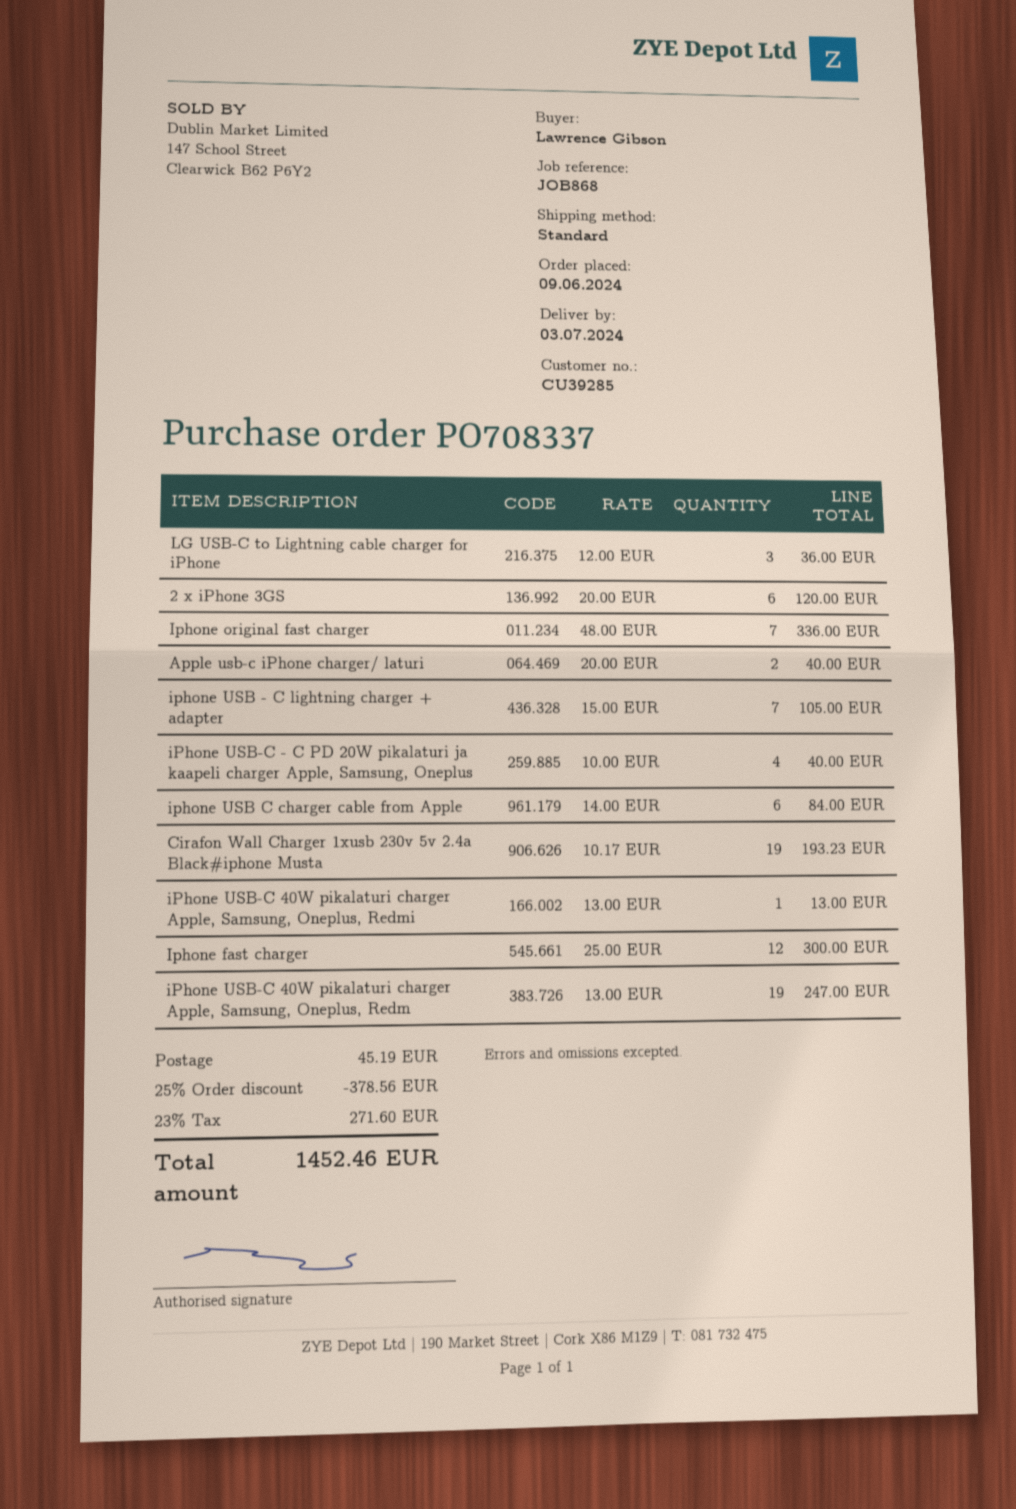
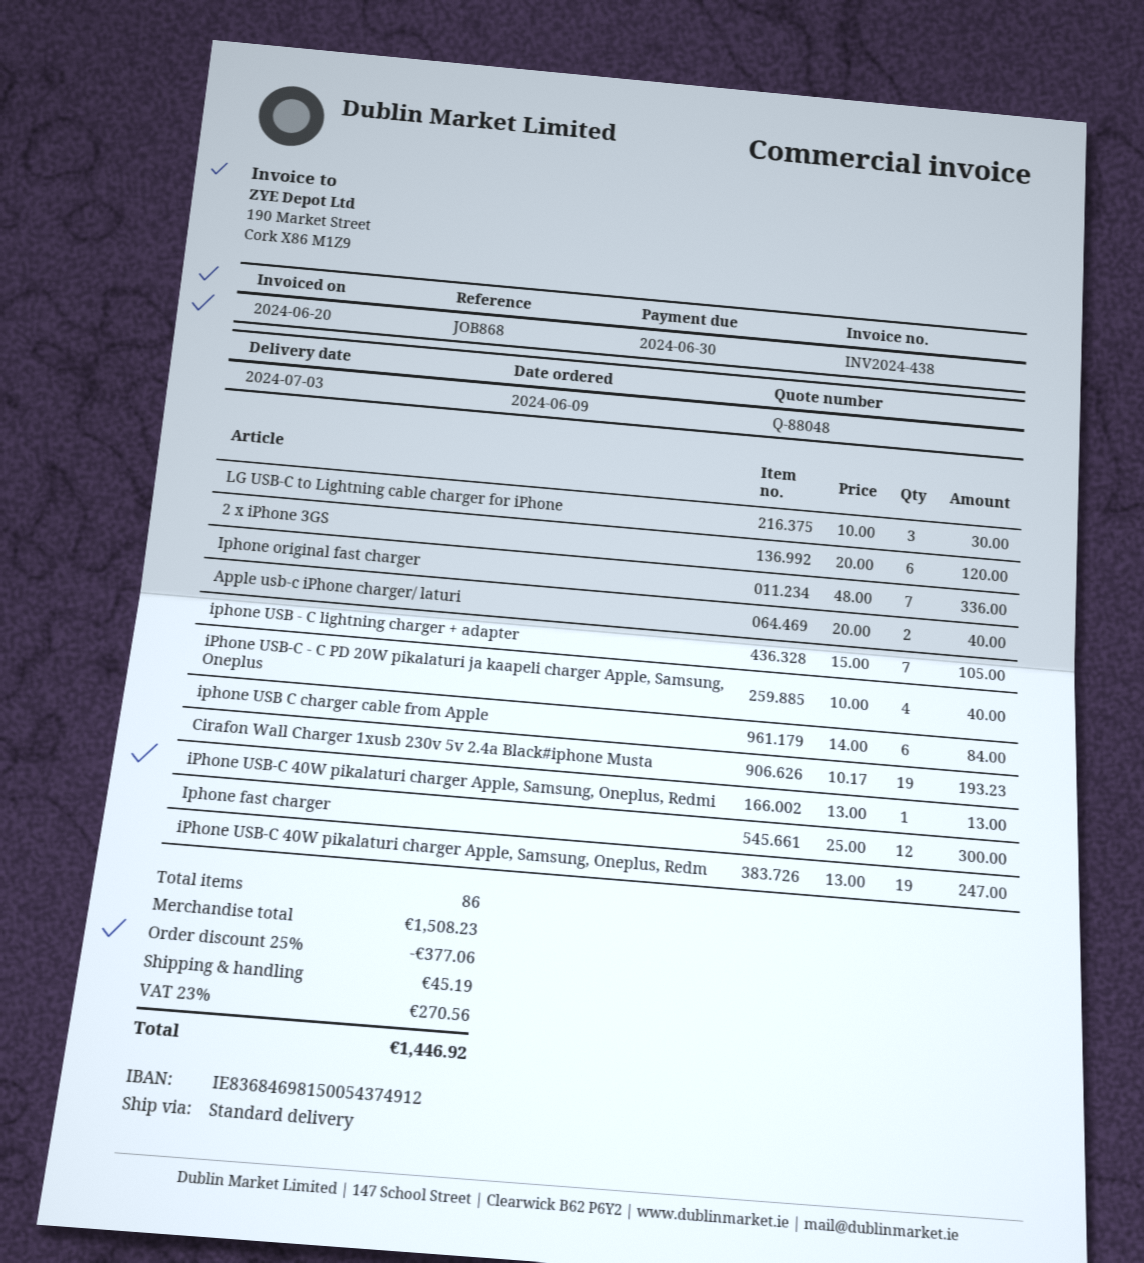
LG USB-C to Lightning cable charger for iPhone: 3 x 12.00 = 36.00 -> 3 x 10.00 = 30.00
discount: 25% = 378.56 -> 25% = 377.06
tax: 23% = 271.60 -> 23% = 270.56
total: 1452.46 -> 1446.92

